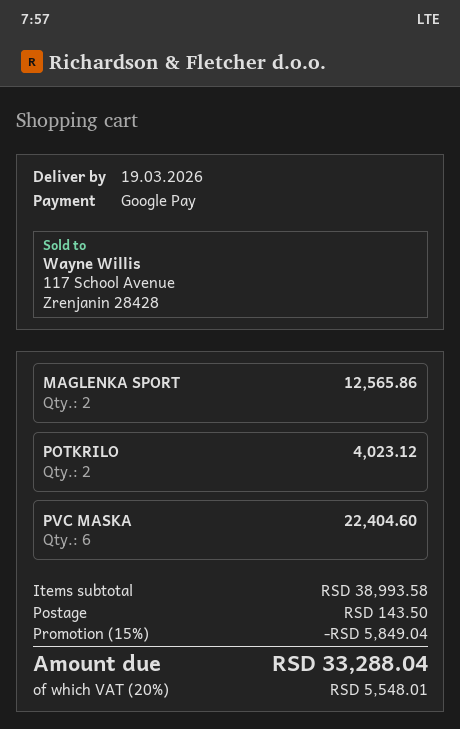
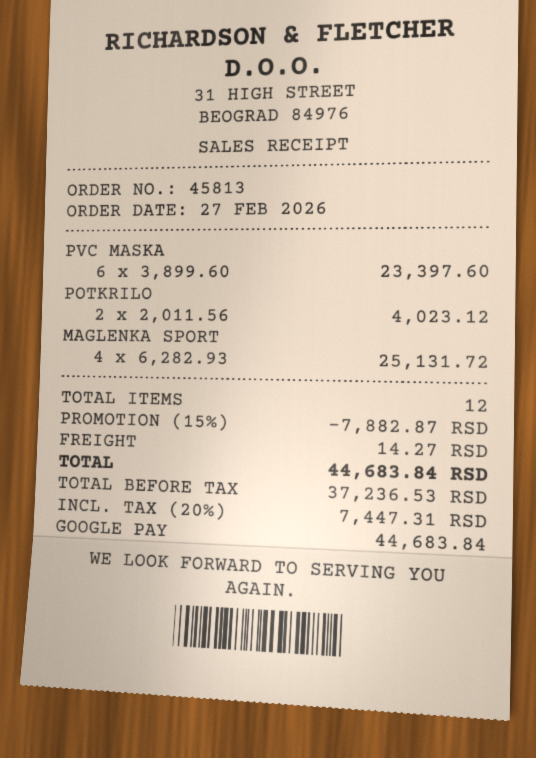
MAGLENKA SPORT: 2 for 12565.86 -> 4 for 25131.72
PVC MASKA: 6 for 22404.60 -> 6 for 23397.60
discount: 15% = 5849.04 -> 15% = 7882.87
shipping: 143.50 -> 14.27
tax: 20% = 5548.01 -> 20% = 7447.31
total: 33288.04 -> 44683.84

